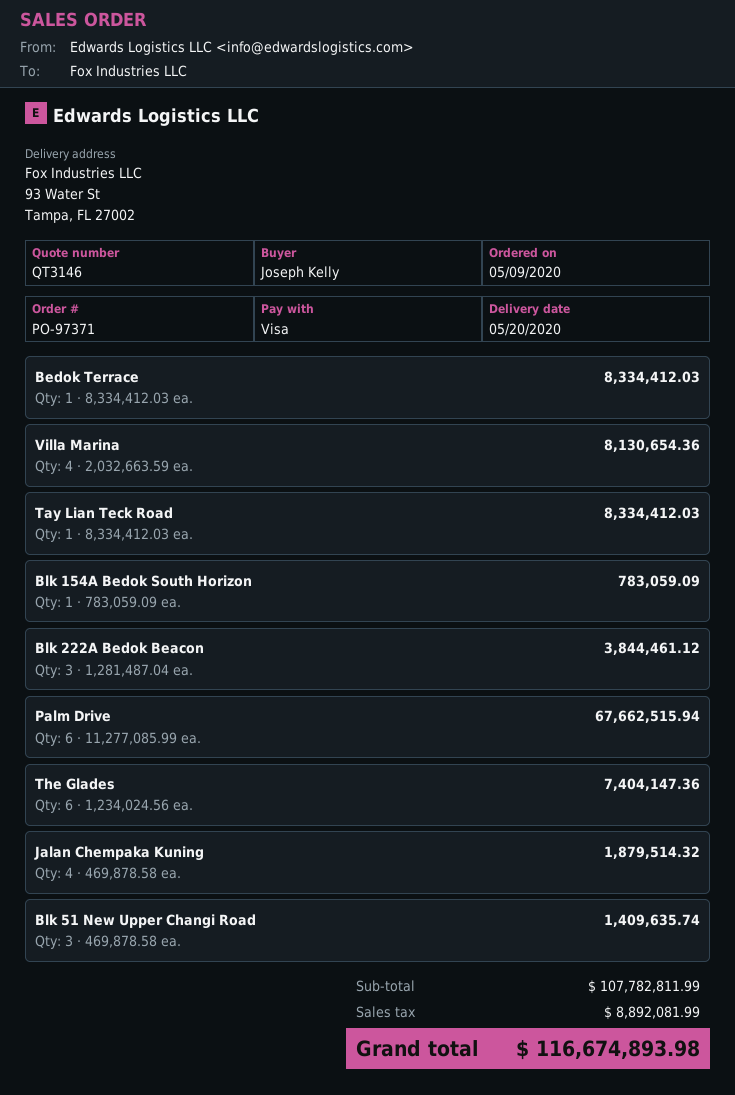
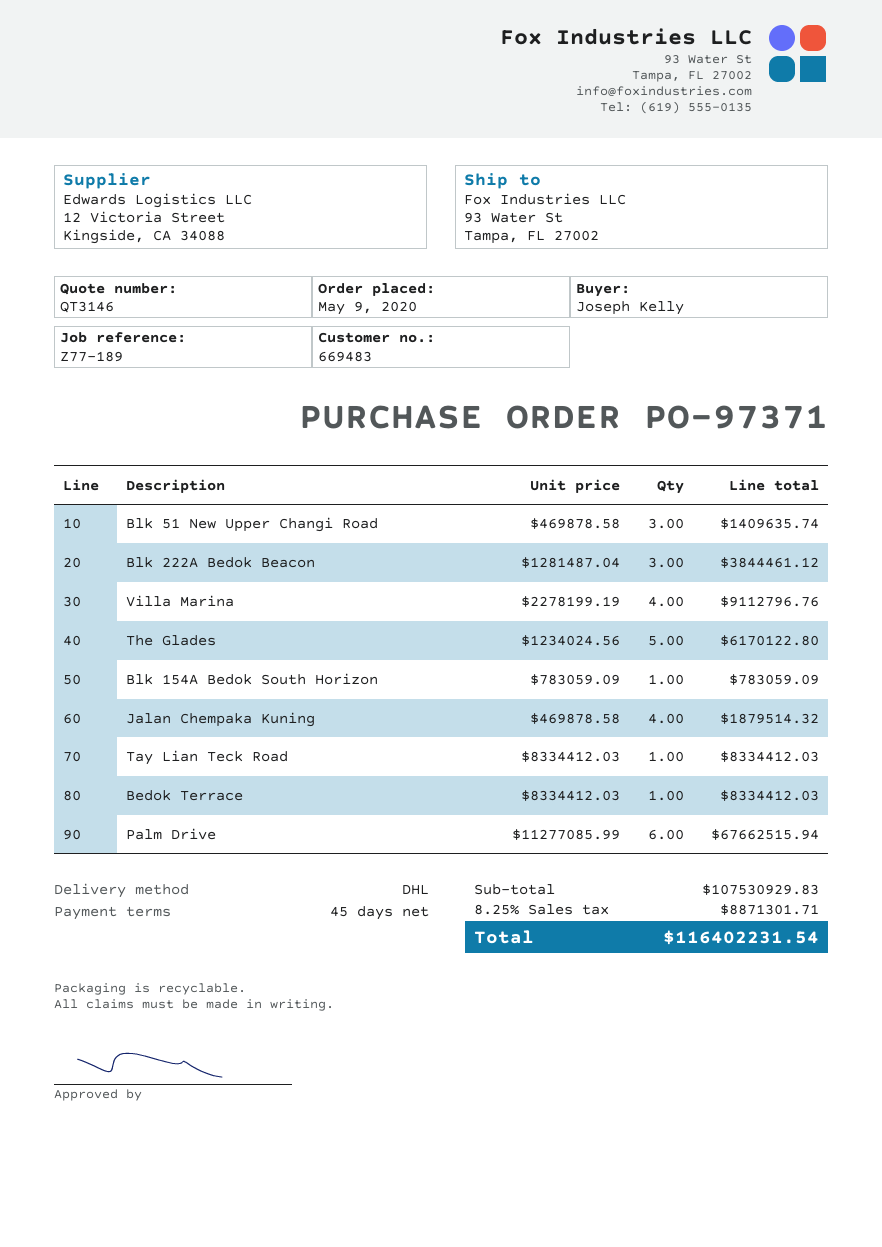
Villa Marina: 4 x 2032663.59 = 8130654.36 -> 4 x 2278199.19 = 9112796.76
The Glades: 6 x 1234024.56 = 7404147.36 -> 5 x 1234024.56 = 6170122.80
subtotal: 107782811.99 -> 107530929.83
tax: 8892081.99 -> 8871301.71
total: 116674893.98 -> 116402231.54

